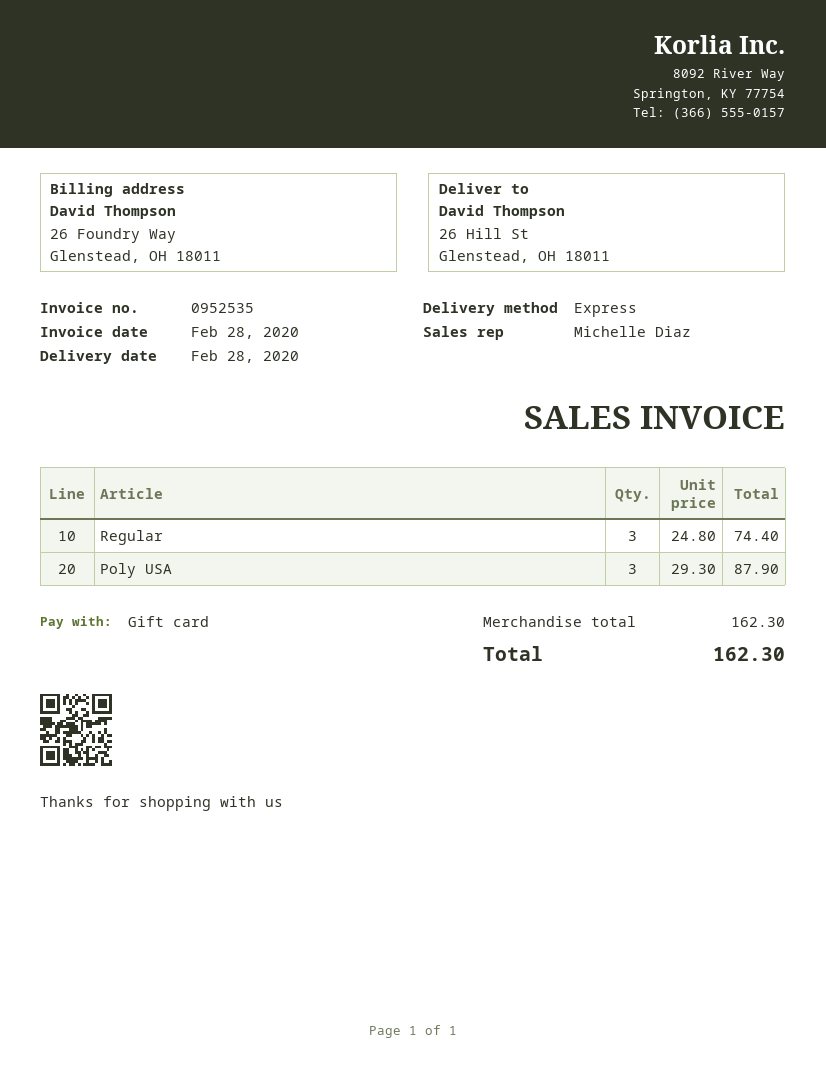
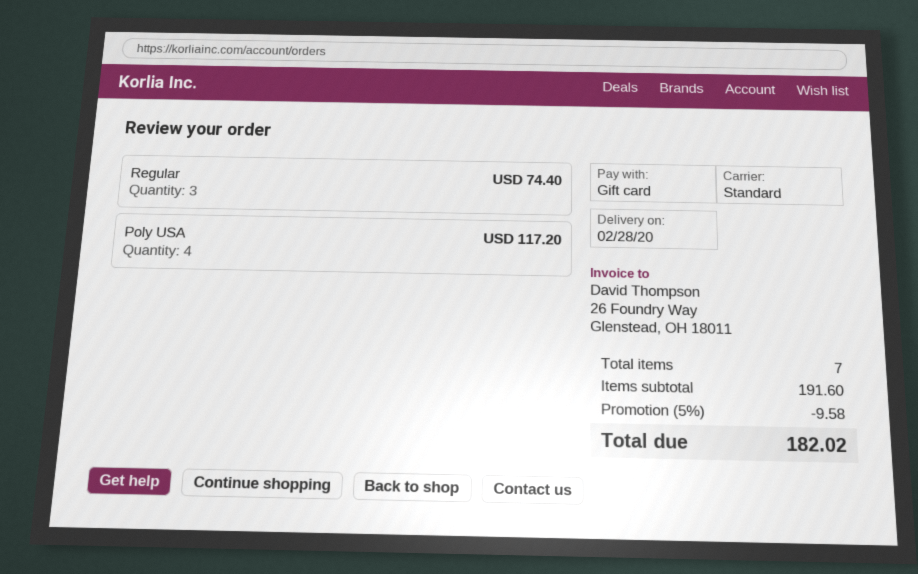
shipping method: express -> standard
Poly USA: 3 for 87.90 -> 4 for 117.20
subtotal: 162.30 -> 191.60
discount: none -> 5% = 9.58
total: 162.30 -> 182.02

